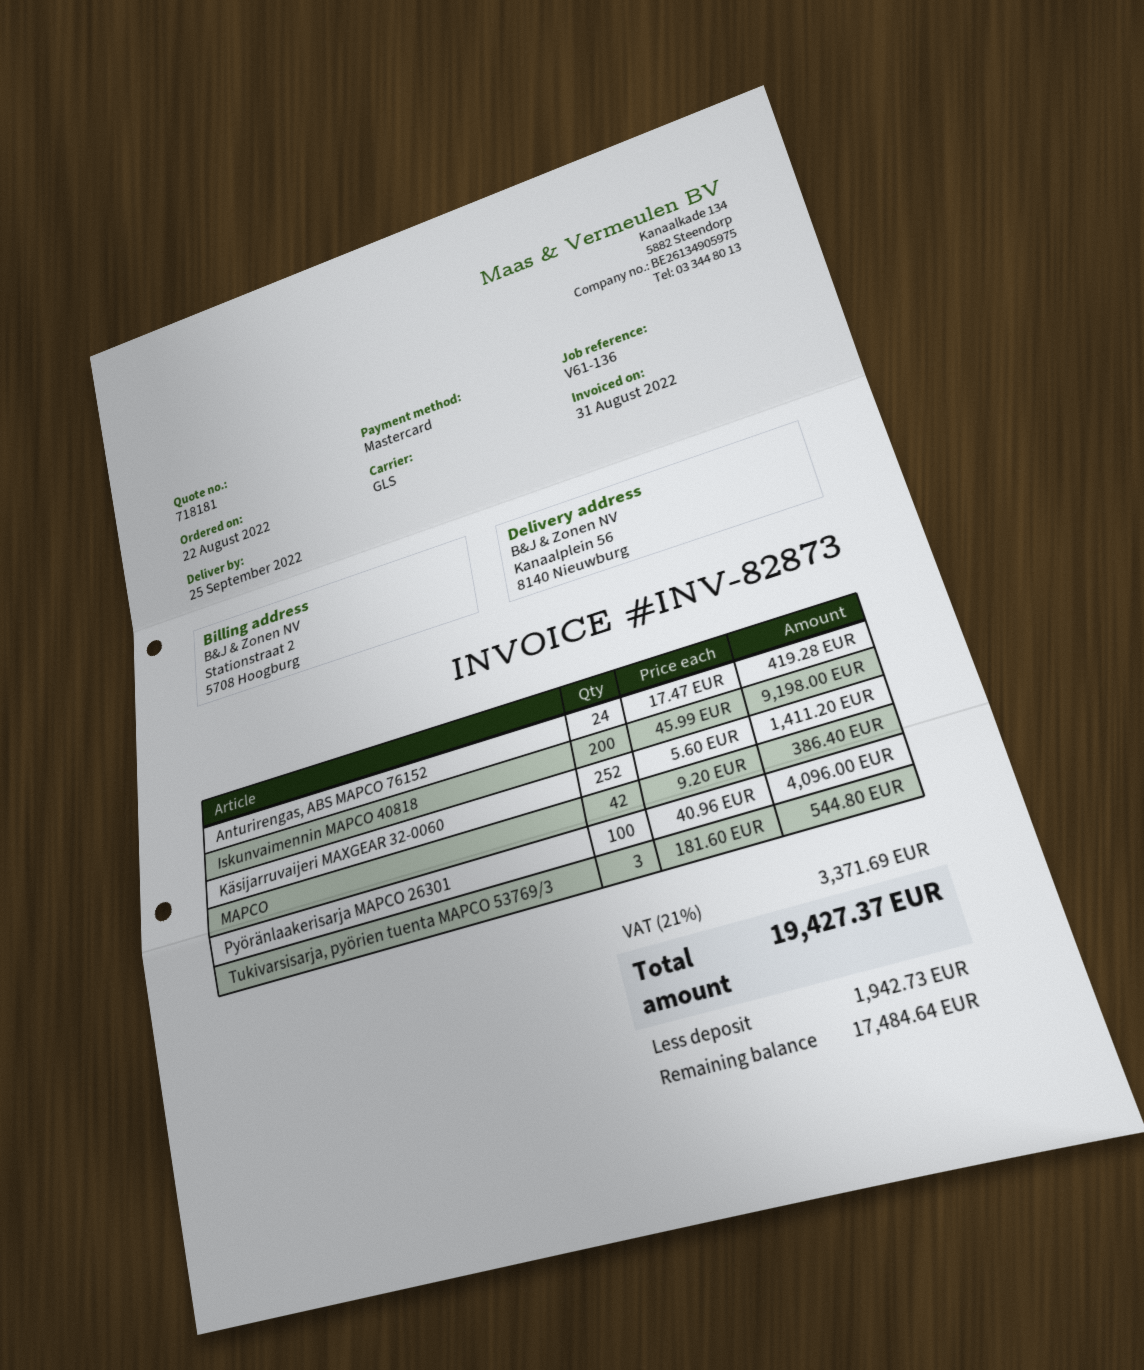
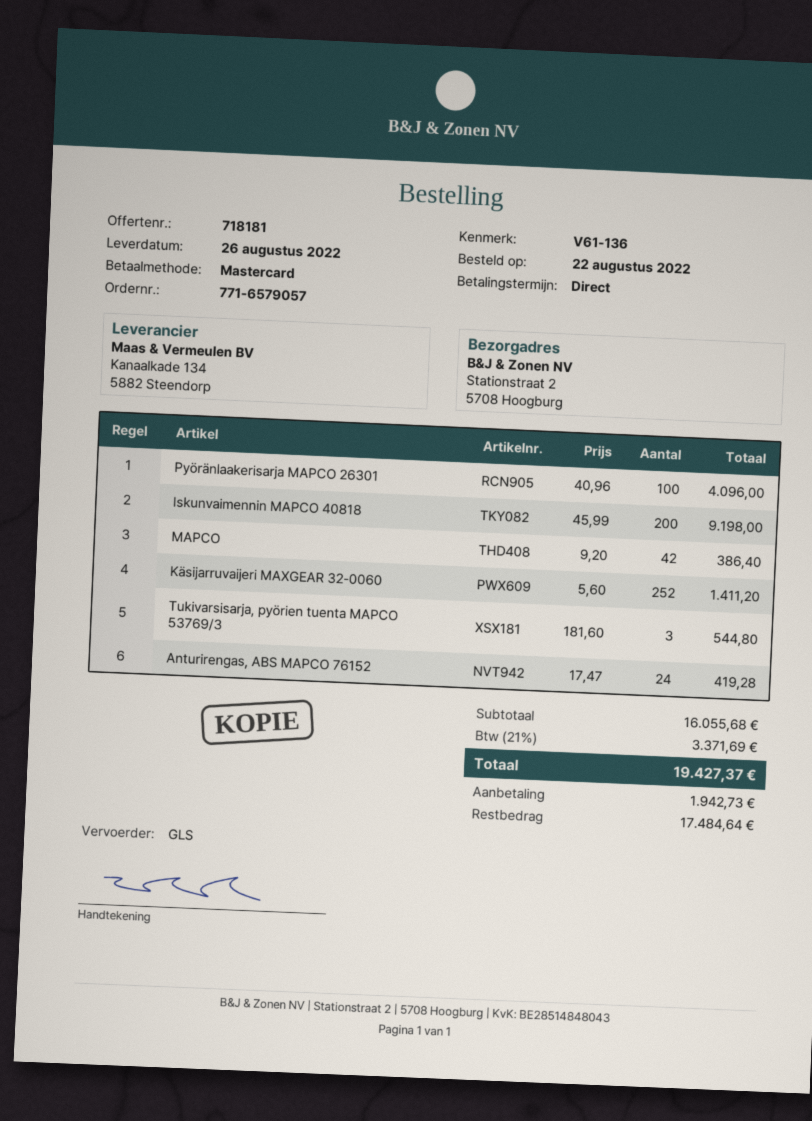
delivery date: 2022-09-25 -> 2022-08-26
ship to: Kanaalplein 56, 8140 Nieuwburg -> Stationstraat 2, 5708 Hoogburg

